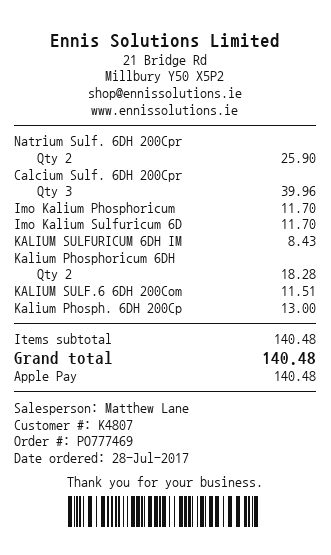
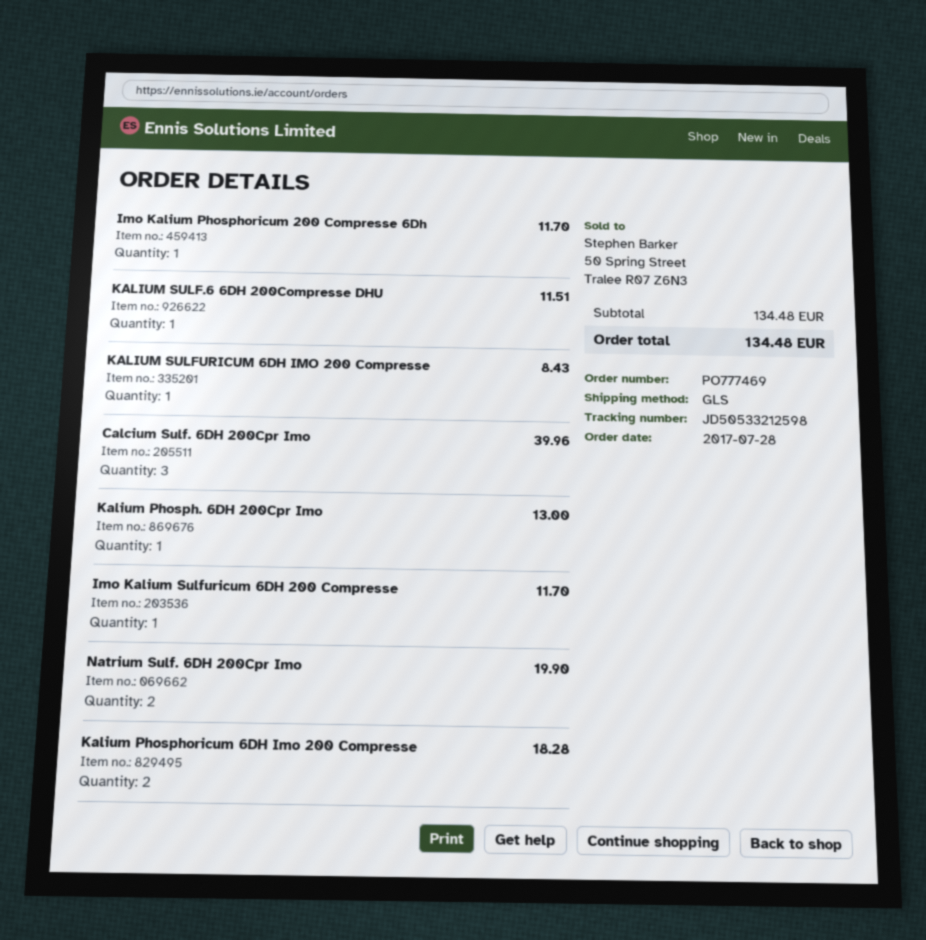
Natrium Sulf. 6DH 200Cpr: 2 for 25.90 -> 2 for 19.90
subtotal: 140.48 -> 134.48
total: 140.48 -> 134.48

